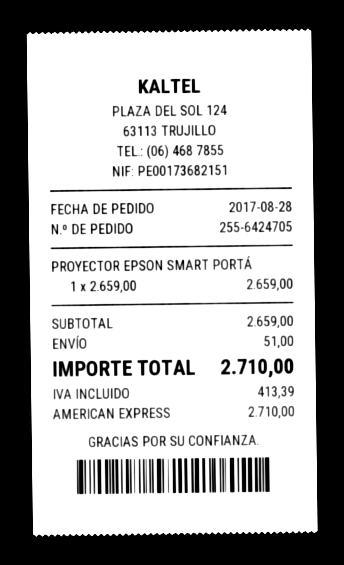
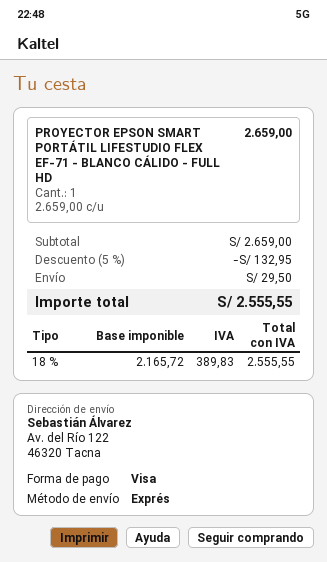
payment method: American Express -> Visa
discount: none -> 5% = 132.95
shipping: 51.00 -> 29.50
tax: 413.39 -> 389.83
total: 2710.00 -> 2555.55

